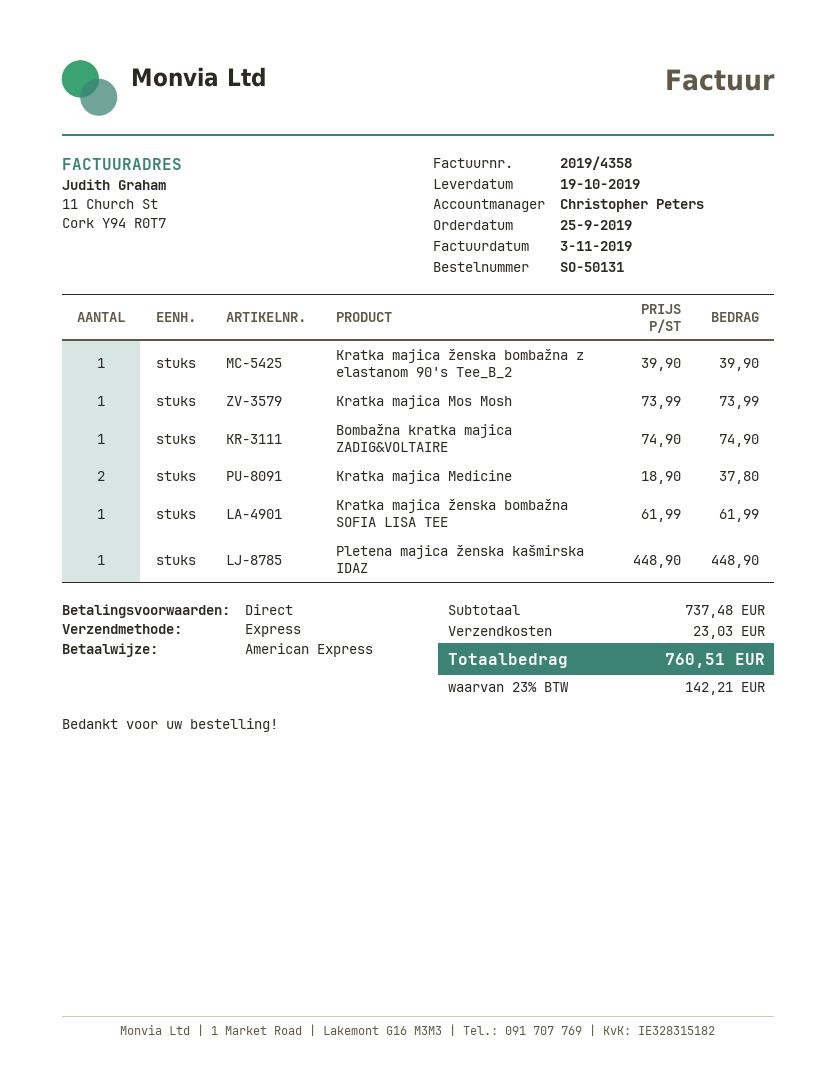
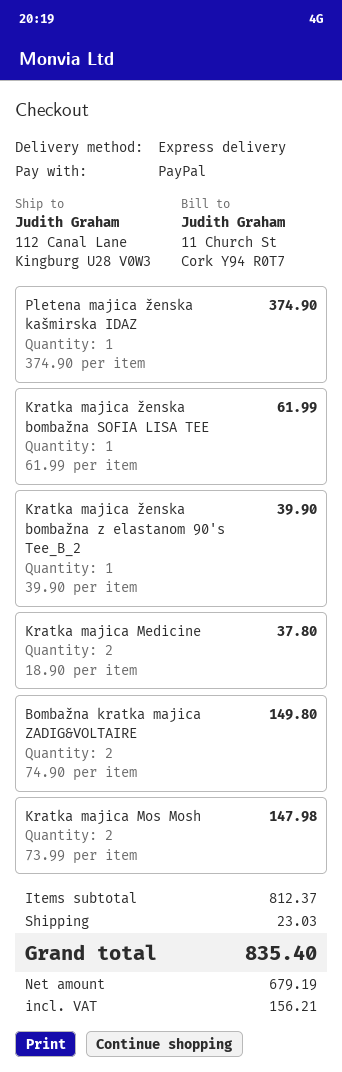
payment method: American Express -> PayPal
Kratka majica Mos Mosh: 1 x 73.99 = 73.99 -> 2 x 73.99 = 147.98
Bombažna kratka majica ZADIG&VOLTAIRE: 1 x 74.90 = 74.90 -> 2 x 74.90 = 149.80
Pletena majica ženska kašmirska IDAZ: 1 x 448.90 = 448.90 -> 1 x 374.90 = 374.90
subtotal: 737.48 -> 812.37
tax: 142.21 -> 156.21
total: 760.51 -> 835.40

